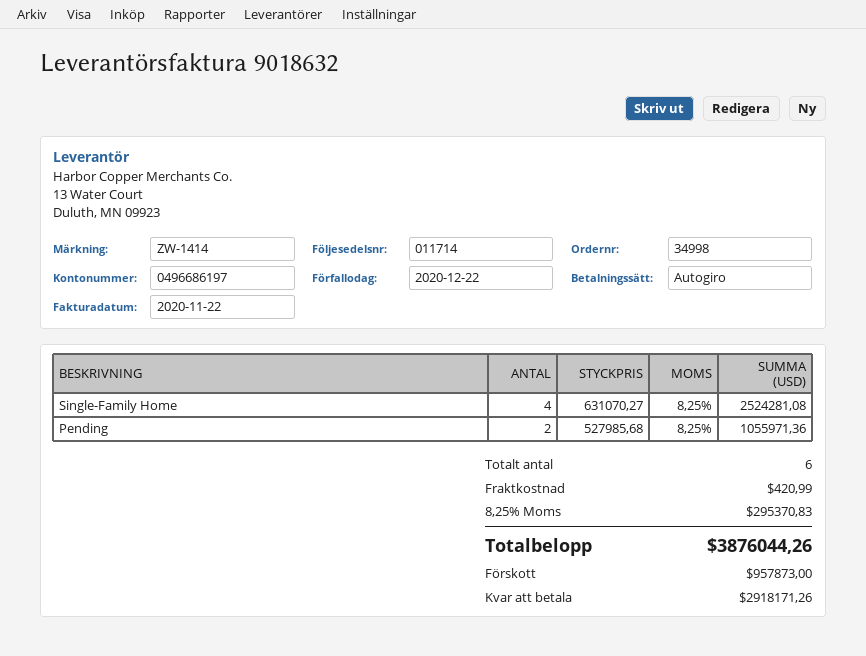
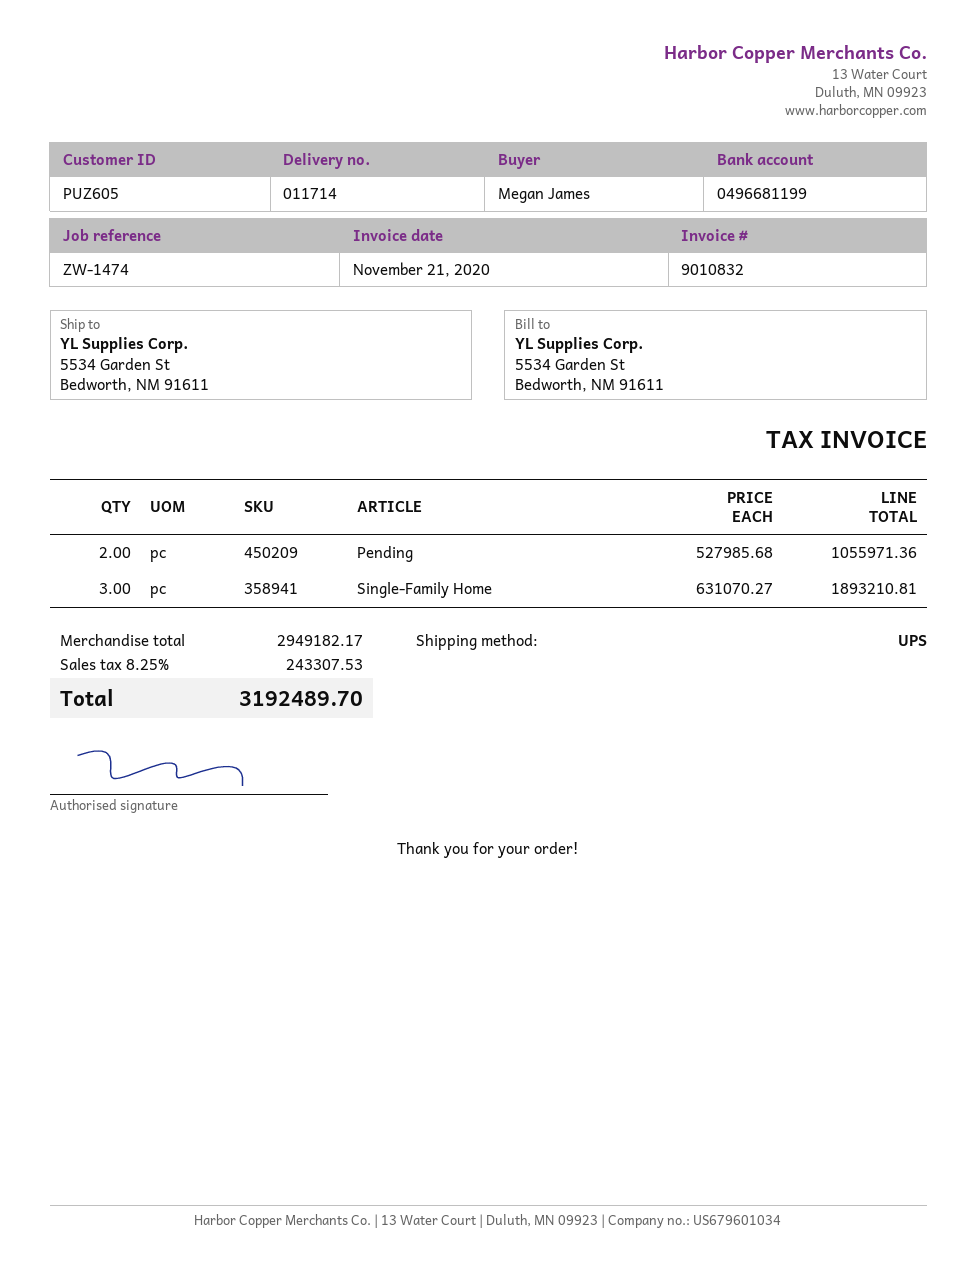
invoice number: 9018632 -> 9010832
invoice date: 2020-11-22 -> 2020-11-21
reference: ZW-1414 -> ZW-1474
bank account: 0496686197 -> 0496681199
Single-Family Home: 4 x 631070.27 = 2524281.08 -> 3 x 631070.27 = 1893210.81
shipping: 420.99 -> none
tax: 8.25% = 295370.83 -> 8.25% = 243307.53
total: 3876044.26 -> 3192489.70

